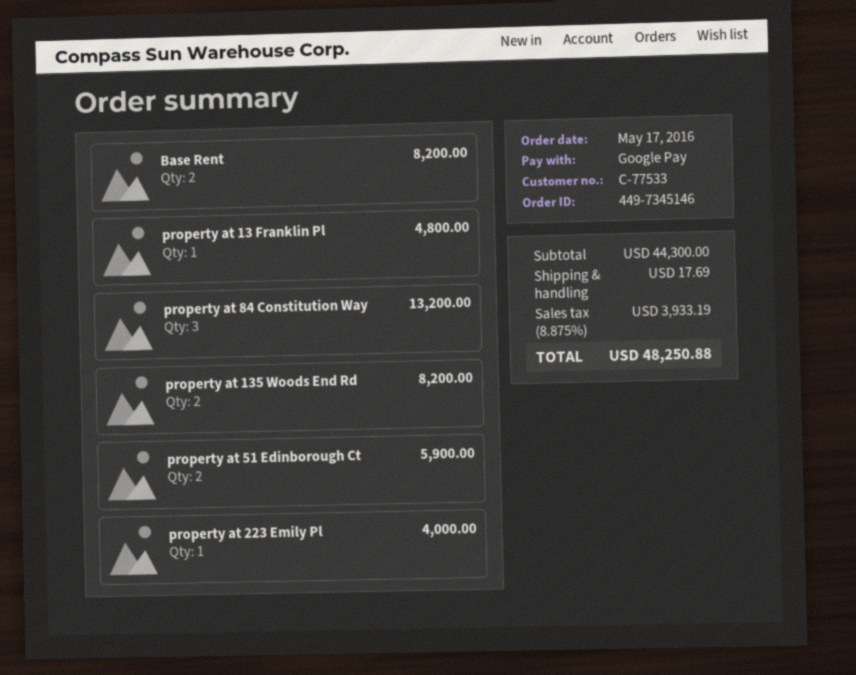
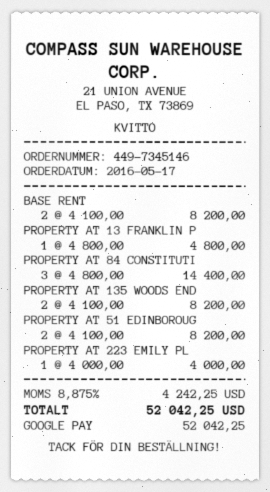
property at 84 Constitution Way: 3 for 13200.00 -> 3 for 14400.00
property at 51 Edinborough Ct: 2 for 5900.00 -> 2 for 8200.00
shipping: 17.69 -> none
tax: 8.875% = 3933.19 -> 8.875% = 4242.25
total: 48250.88 -> 52042.25

